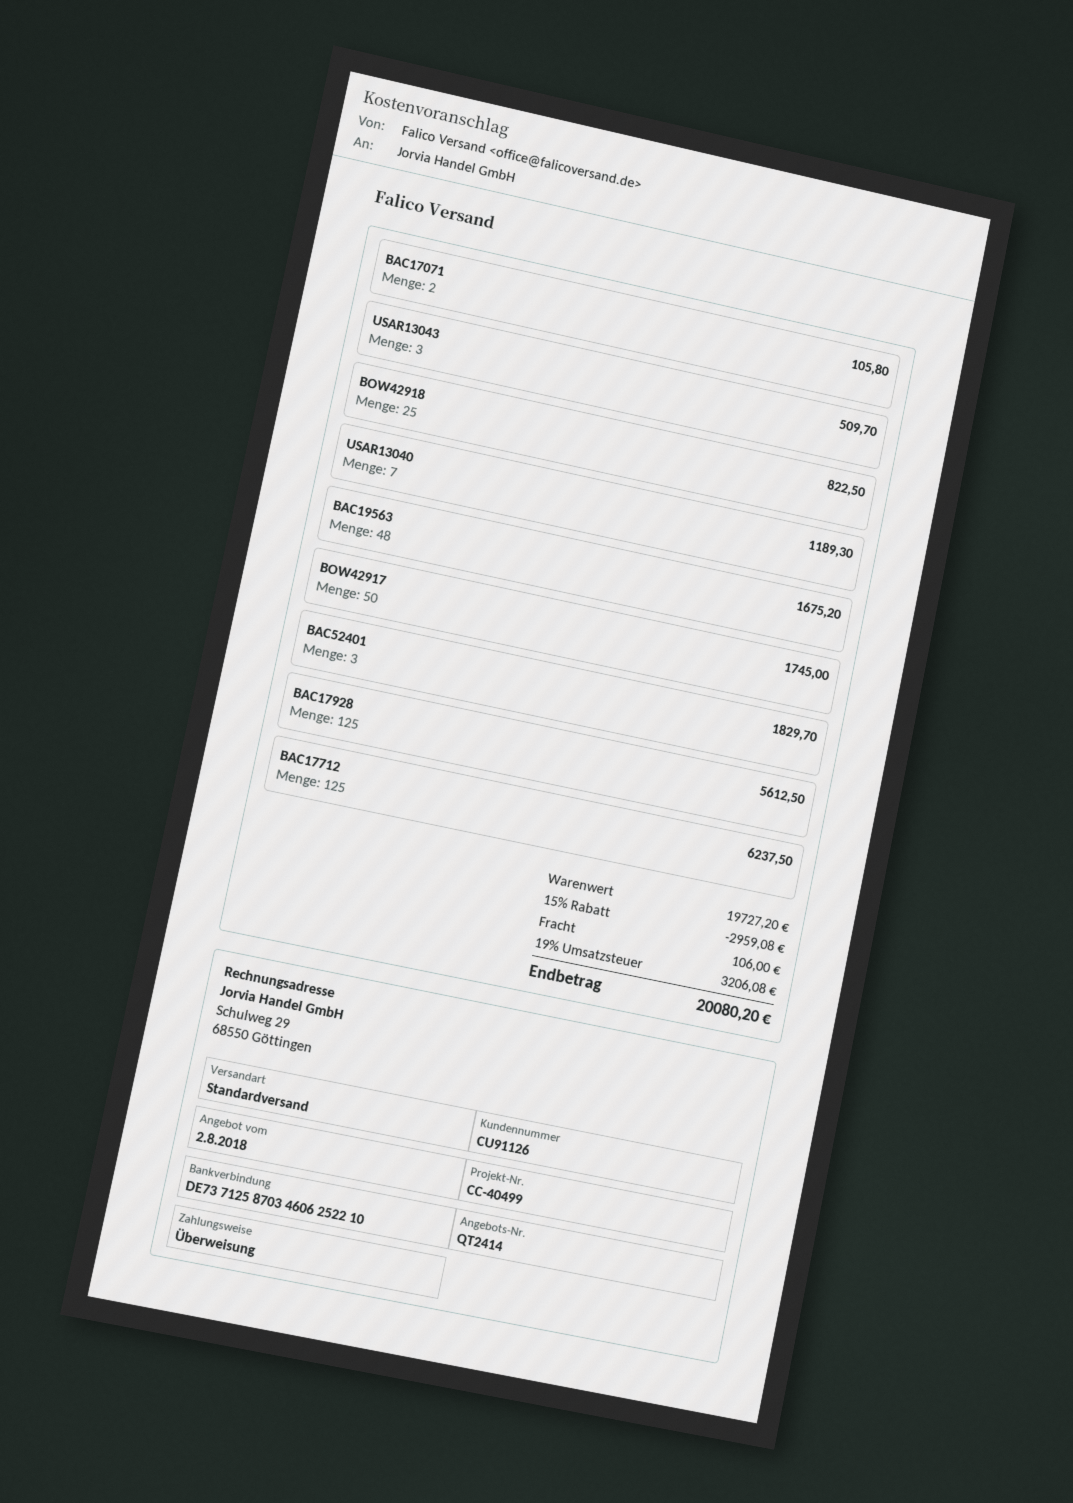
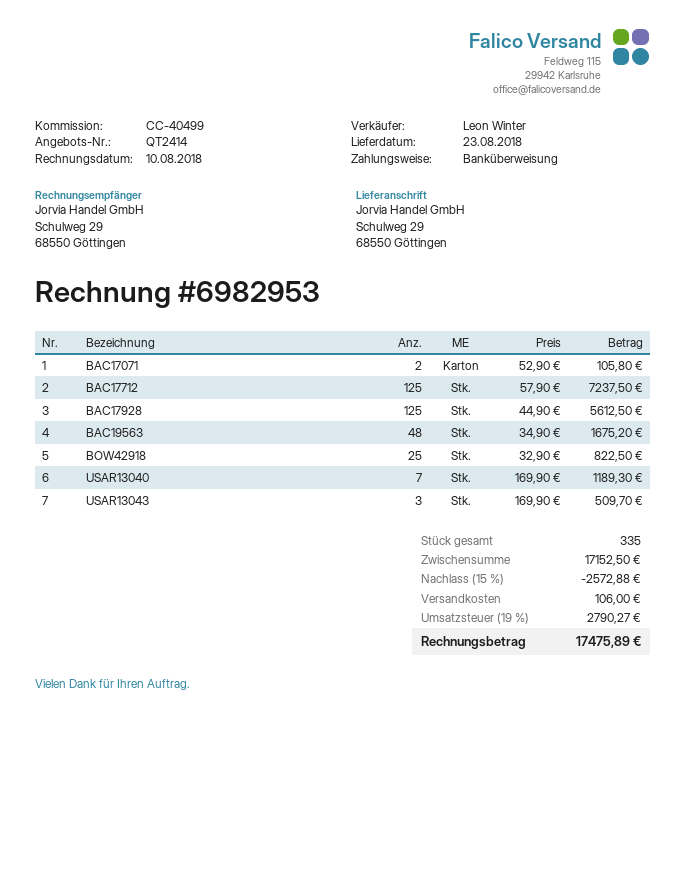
BOW42917: 50 for 1745.00 -> none
BAC52401: 3 for 1829.70 -> none
BAC17712: 125 for 6237.50 -> 125 for 7237.50
subtotal: 19727.20 -> 17152.50
discount: 15% = 2959.08 -> 15% = 2572.88
tax: 19% = 3206.08 -> 19% = 2790.27
total: 20080.20 -> 17475.89

